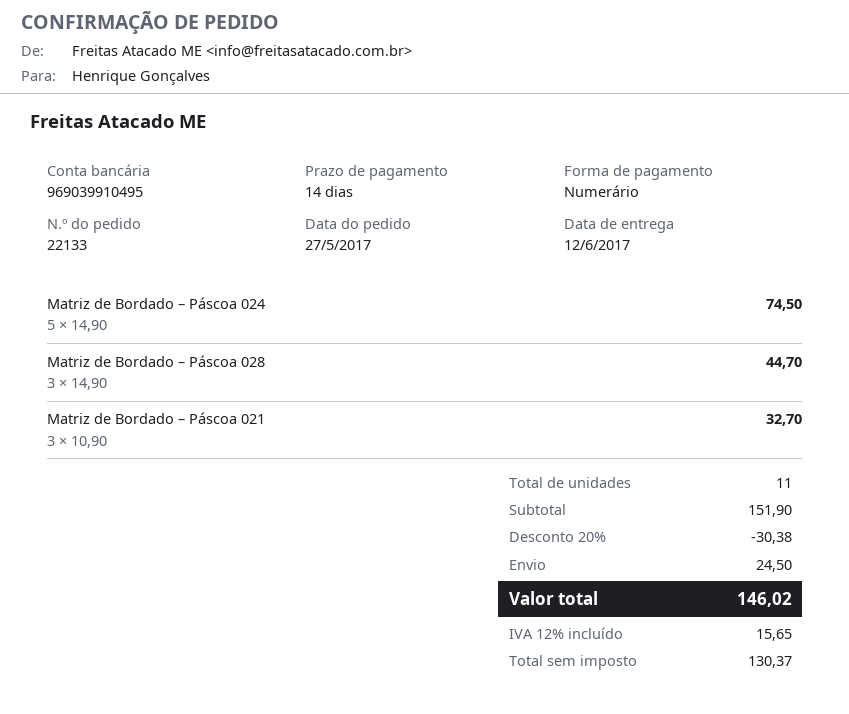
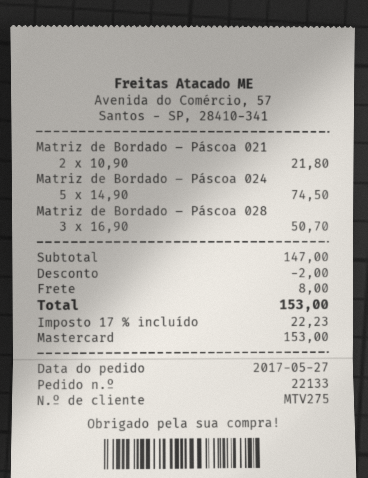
payment method: cash -> Mastercard
Matriz de Bordado – Páscoa 028: 3 x 14.90 = 44.70 -> 3 x 16.90 = 50.70
Matriz de Bordado – Páscoa 021: 3 x 10.90 = 32.70 -> 2 x 10.90 = 21.80
subtotal: 151.90 -> 147.00
discount: 30.38 -> 2.00
shipping: 24.50 -> 8.00
tax: 12% = 15.65 -> 17% = 22.23
total: 146.02 -> 153.00

